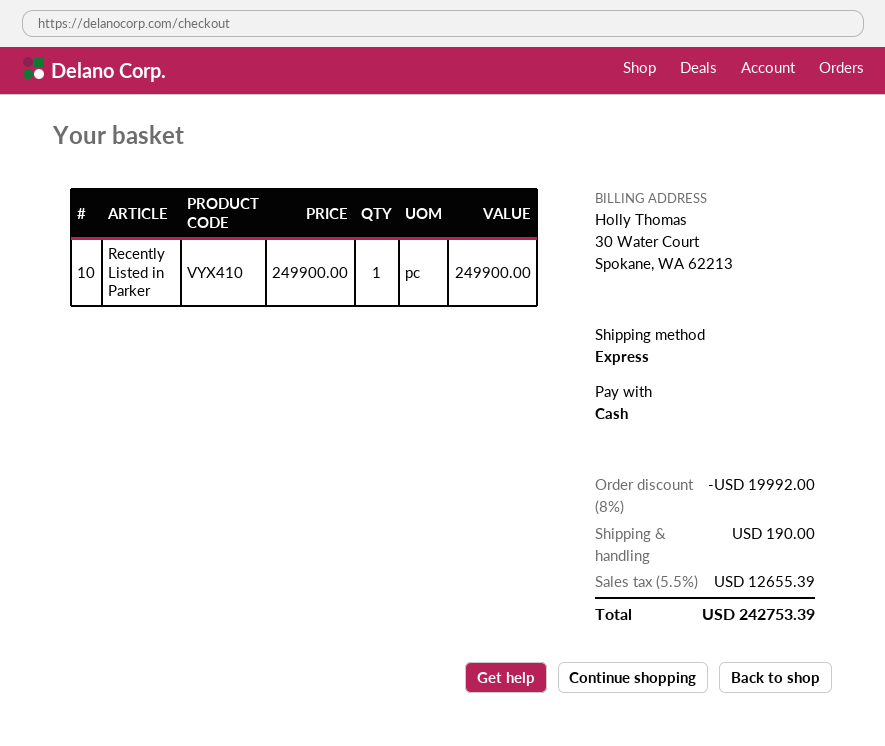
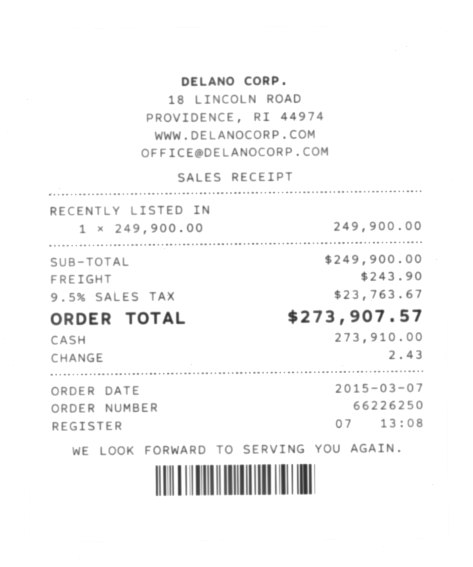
discount: 8% = 19992.00 -> none
shipping: 190.00 -> 243.90
tax: 5.5% = 12655.39 -> 9.5% = 23763.67
total: 242753.39 -> 273907.57

